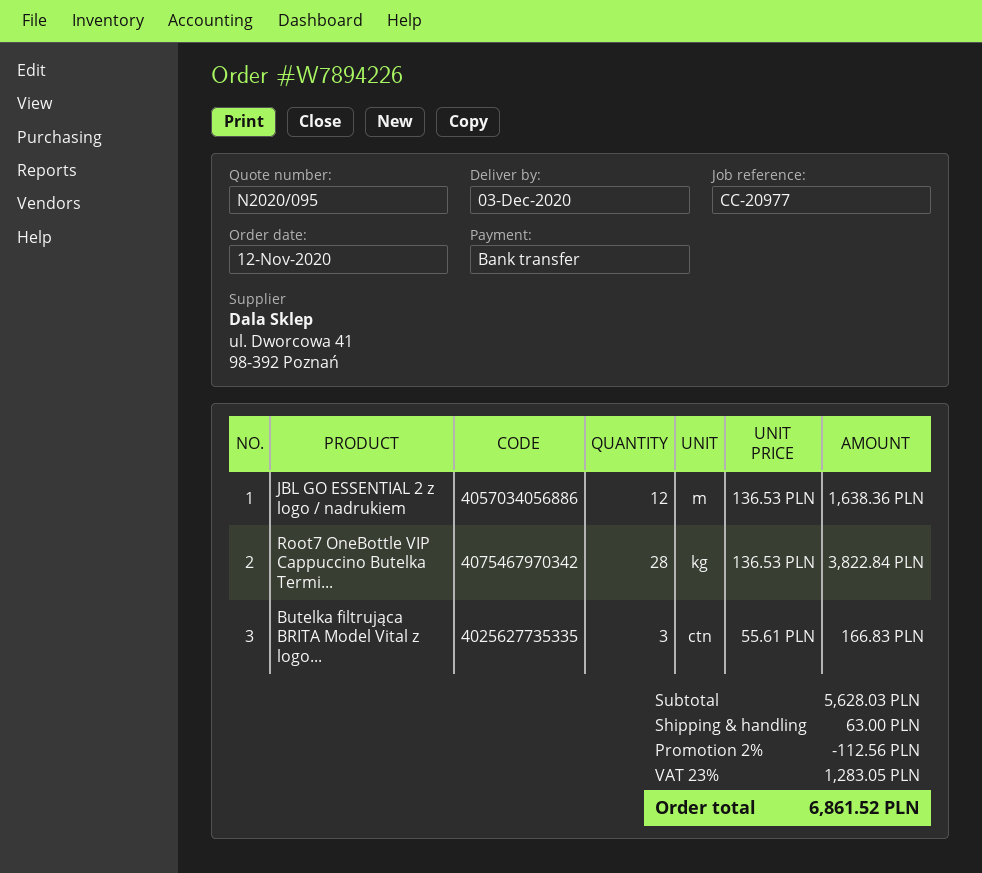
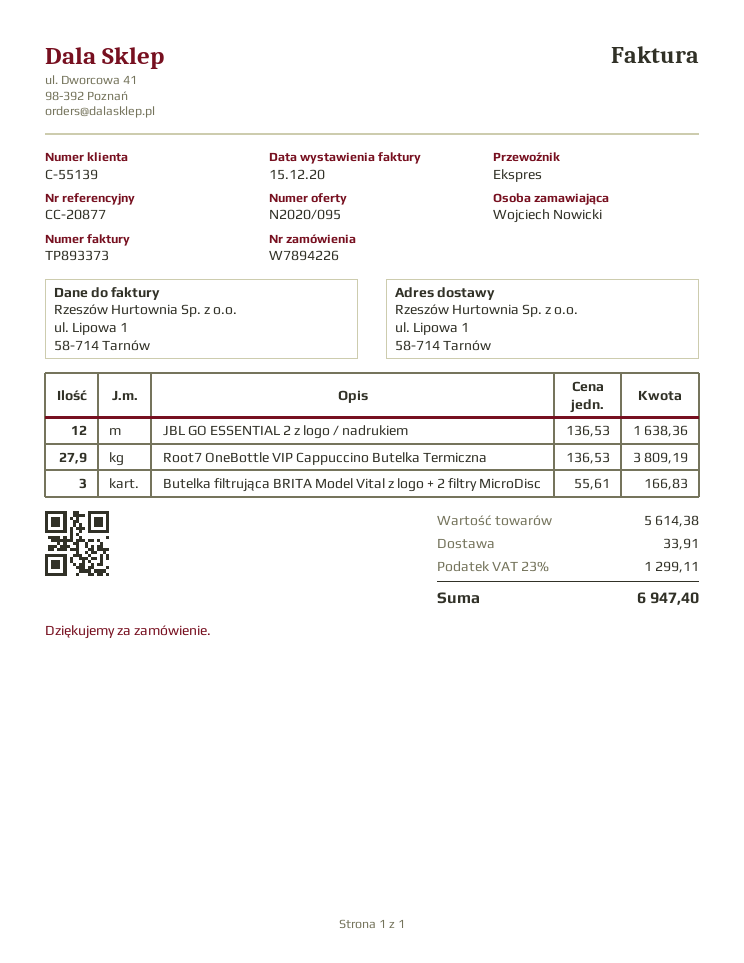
reference: CC-20977 -> CC-20877
Root7 OneBottle VIP Cappuccino Butelka Termi...: 28 x 136.53 = 3822.84 -> 27.9 x 136.53 = 3809.19
subtotal: 5628.03 -> 5614.38
discount: 2% = 112.56 -> none
shipping: 63.00 -> 33.91
tax: 23% = 1283.05 -> 23% = 1299.11
total: 6861.52 -> 6947.40

